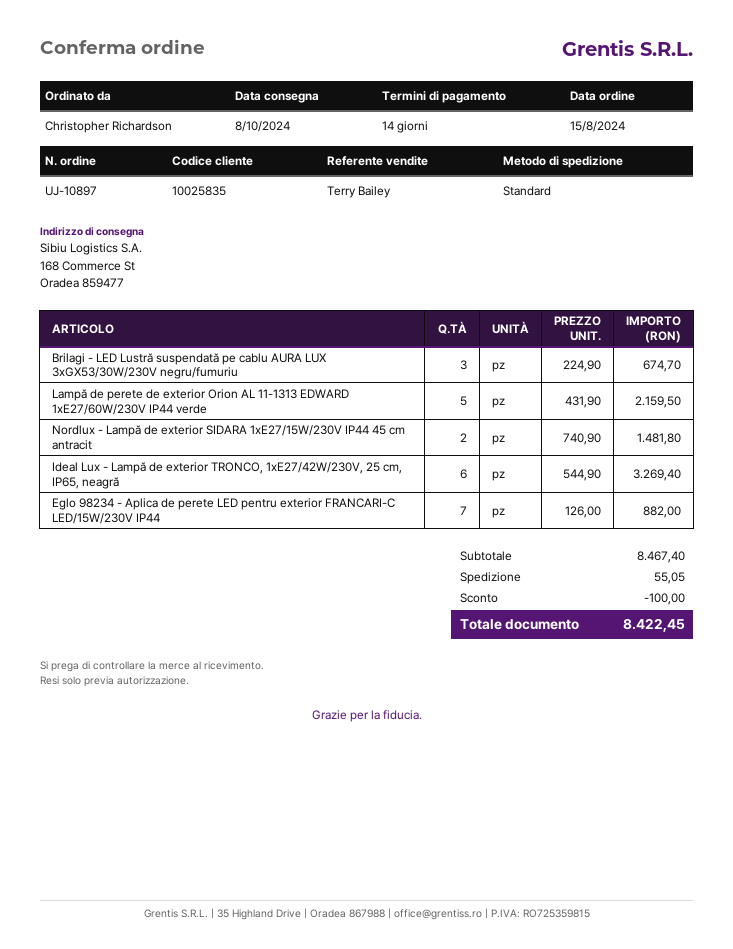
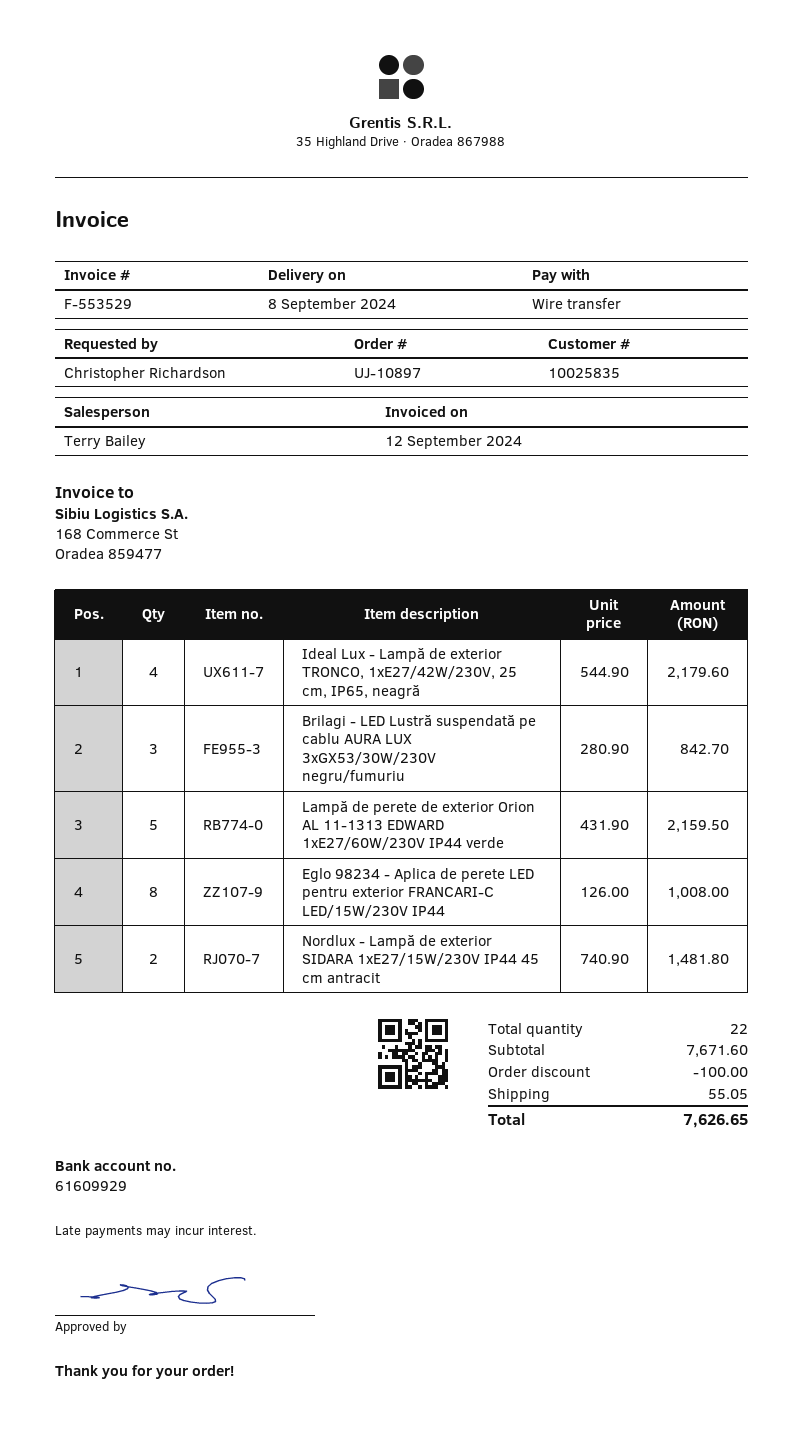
delivery date: 2024-10-08 -> 2024-09-08
Brilagi - LED Lustră suspendată pe cablu AURA LUX 3xGX53/30W/230V negru/fumuriu: 3 x 224.90 = 674.70 -> 3 x 280.90 = 842.70
Ideal Lux - Lampă de exterior TRONCO, 1xE27/42W/230V, 25 cm, IP65, neagră: 6 x 544.90 = 3269.40 -> 4 x 544.90 = 2179.60
Eglo 98234 - Aplica de perete LED pentru exterior FRANCARI-C LED/15W/230V IP44: 7 x 126.00 = 882.00 -> 8 x 126.00 = 1008.00
subtotal: 8467.40 -> 7671.60
total: 8422.45 -> 7626.65

